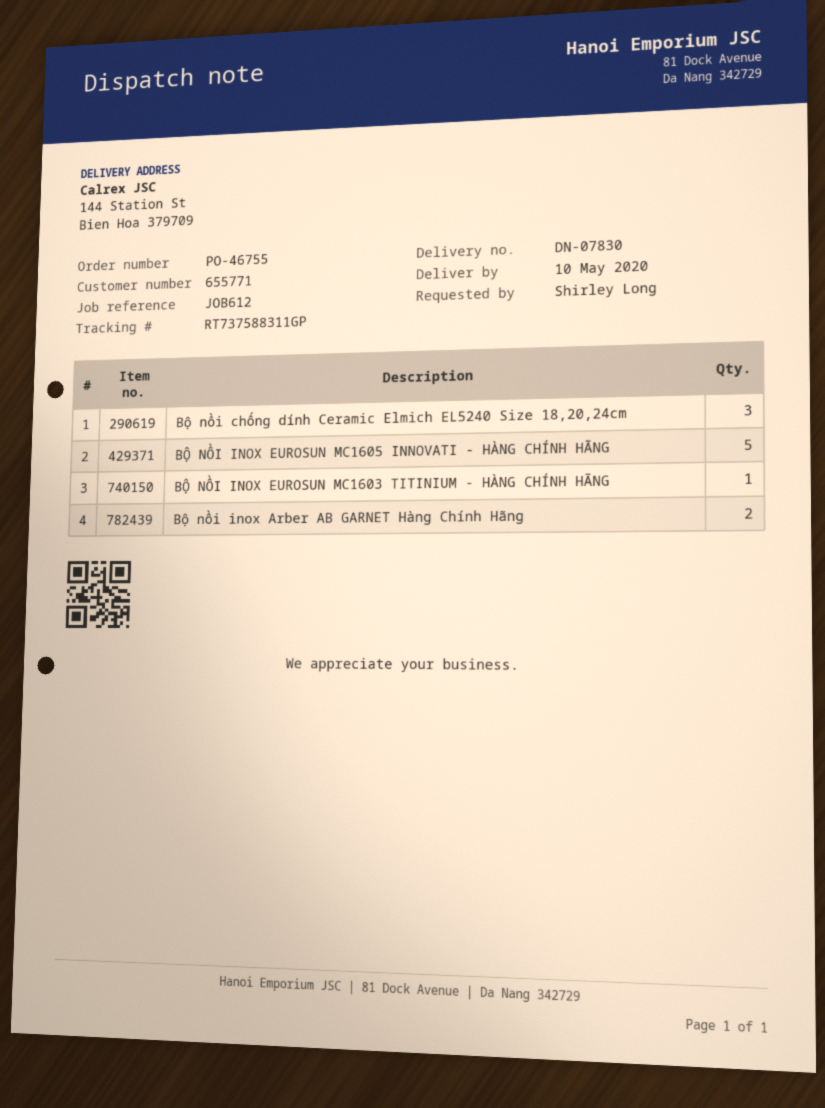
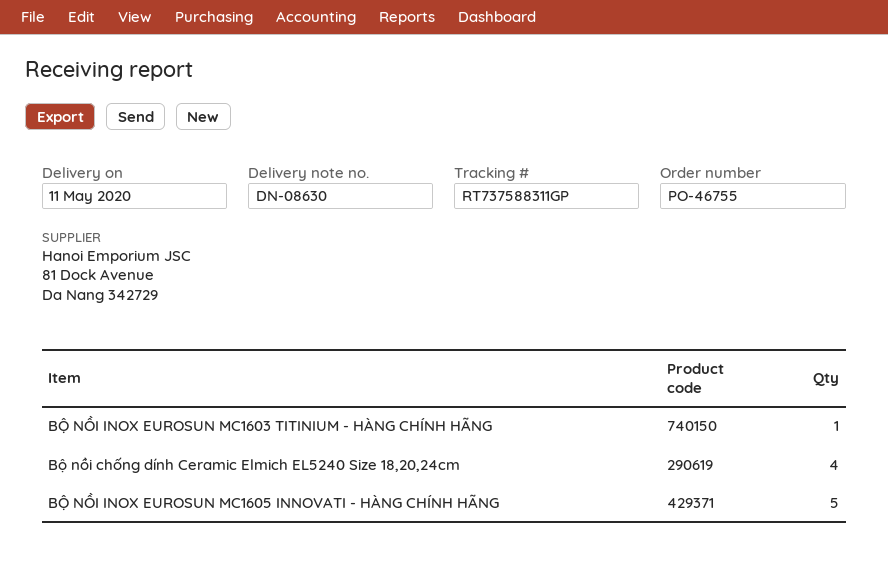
delivery note number: DN-07830 -> DN-08630
delivery date: 2020-05-10 -> 2020-05-11
Bộ nồi chống dính Ceramic Elmich EL5240 Size 18,20,24cm: 3 -> 4
Bộ nồi inox Arber AB GARNET Hàng Chính Hãng: 2 -> none

